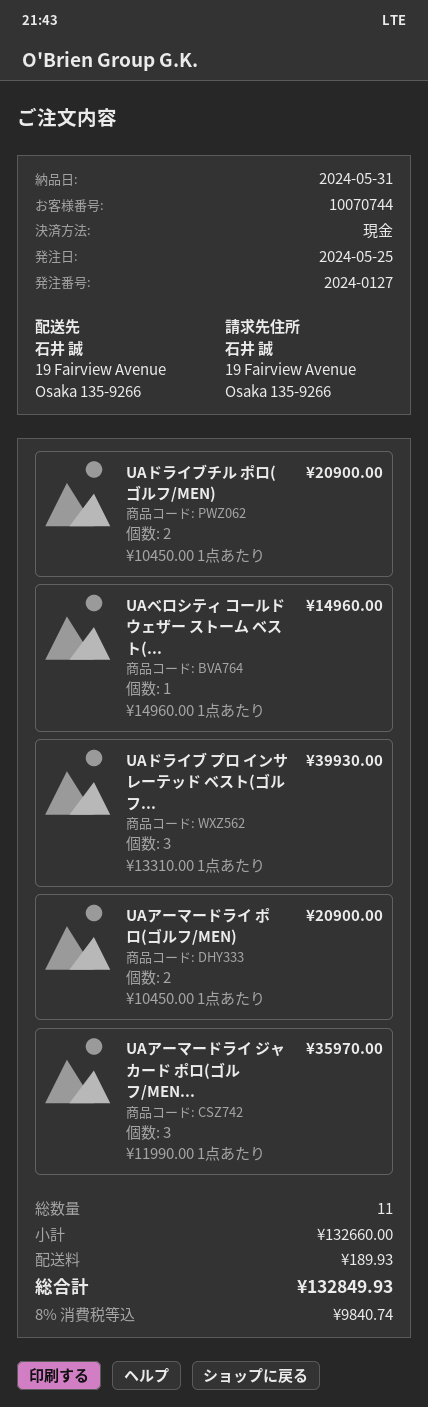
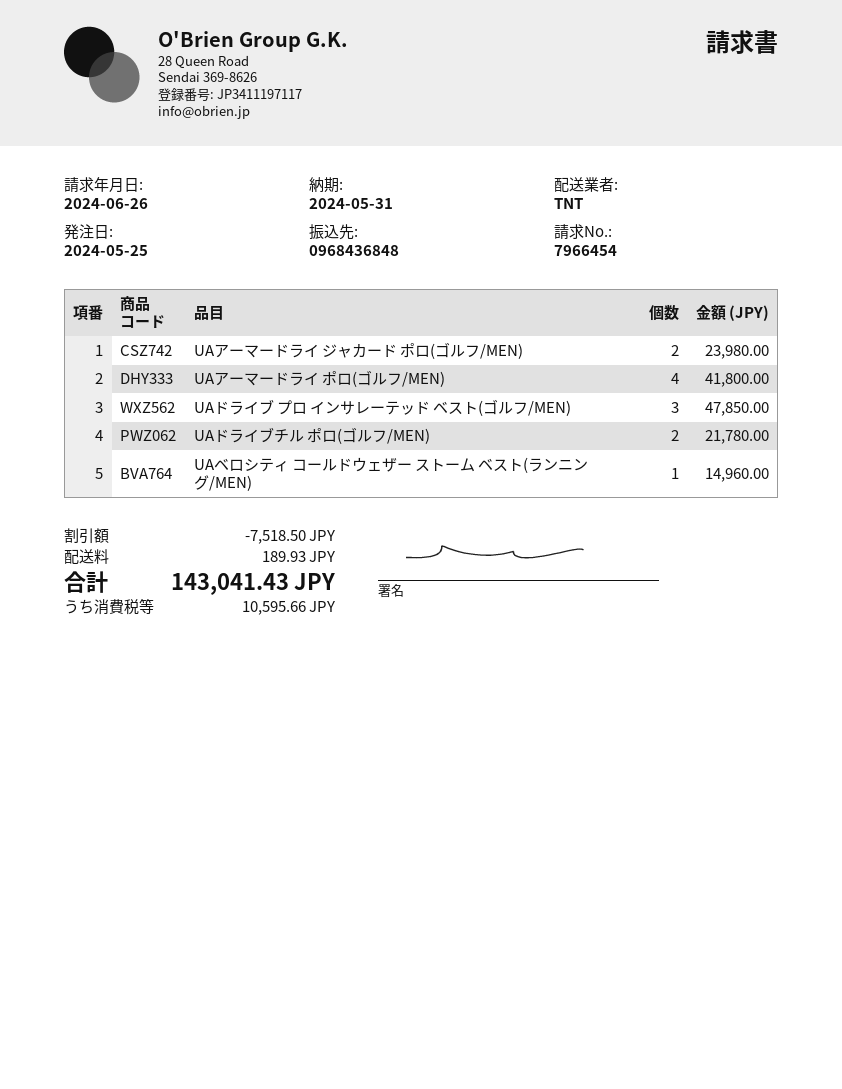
UAドライブチル ポロ(ゴルフ/MEN): 2 for 20900.00 -> 2 for 21780.00
UAドライブ プロ インサレーテッド ベスト(ゴルフ...: 3 for 39930.00 -> 3 for 47850.00
UAアーマードライ ポロ(ゴルフ/MEN): 2 for 20900.00 -> 4 for 41800.00
UAアーマードライ ジャカード ポロ(ゴルフ/MEN...: 3 for 35970.00 -> 2 for 23980.00
discount: none -> 7518.50
tax: 9840.74 -> 10595.66
total: 132849.93 -> 143041.43

